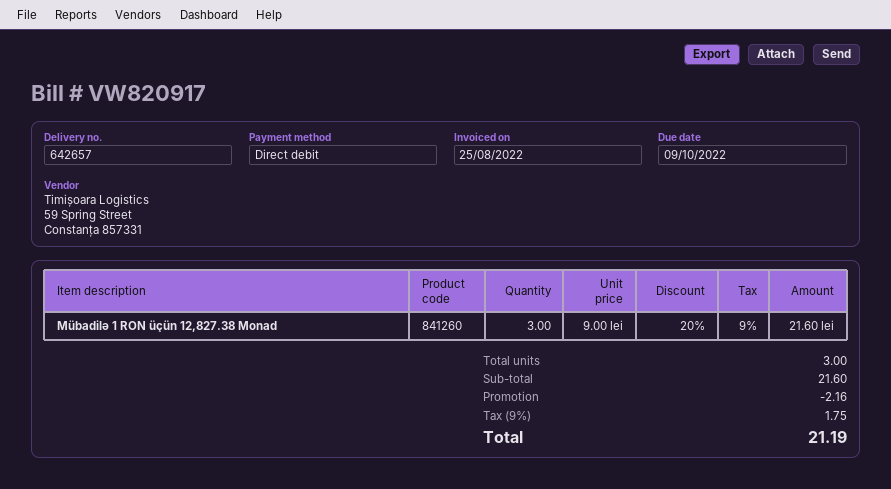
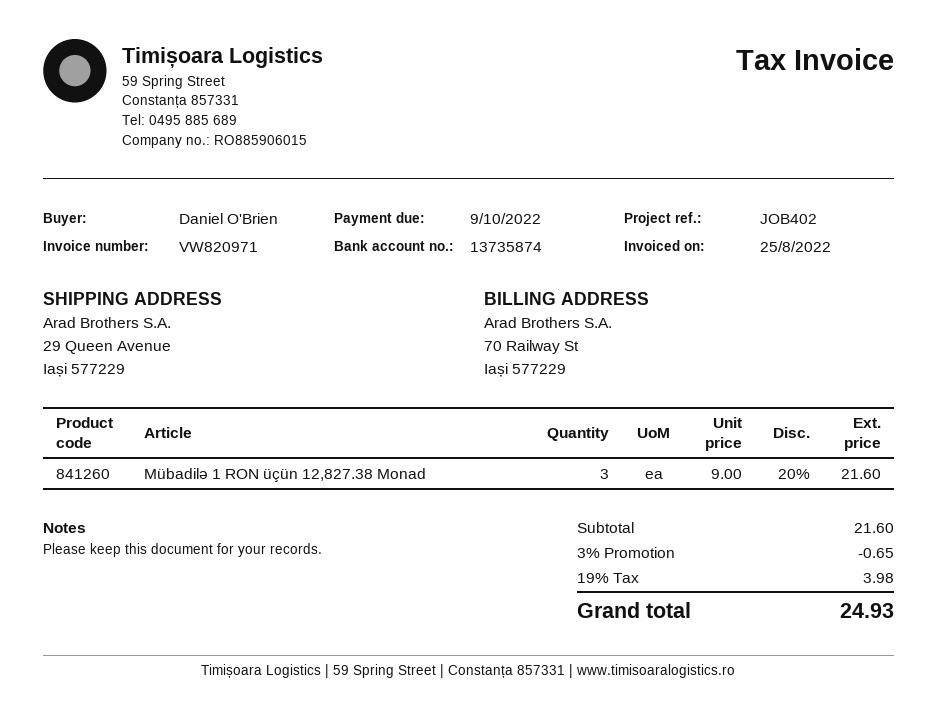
invoice number: VW820917 -> VW820971
discount: 2.16 -> 0.65
tax: 9% = 1.75 -> 19% = 3.98
total: 21.19 -> 24.93

